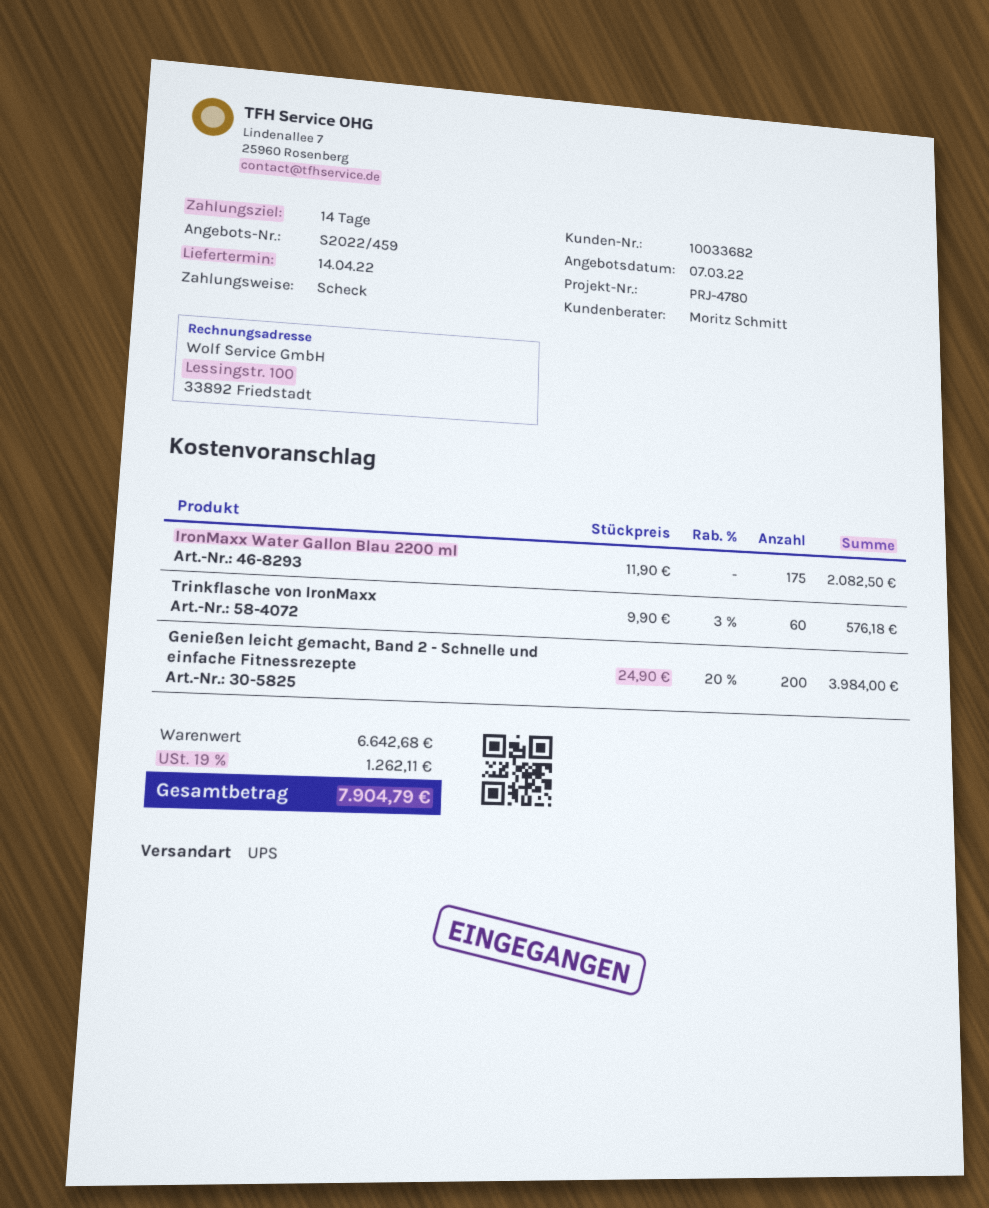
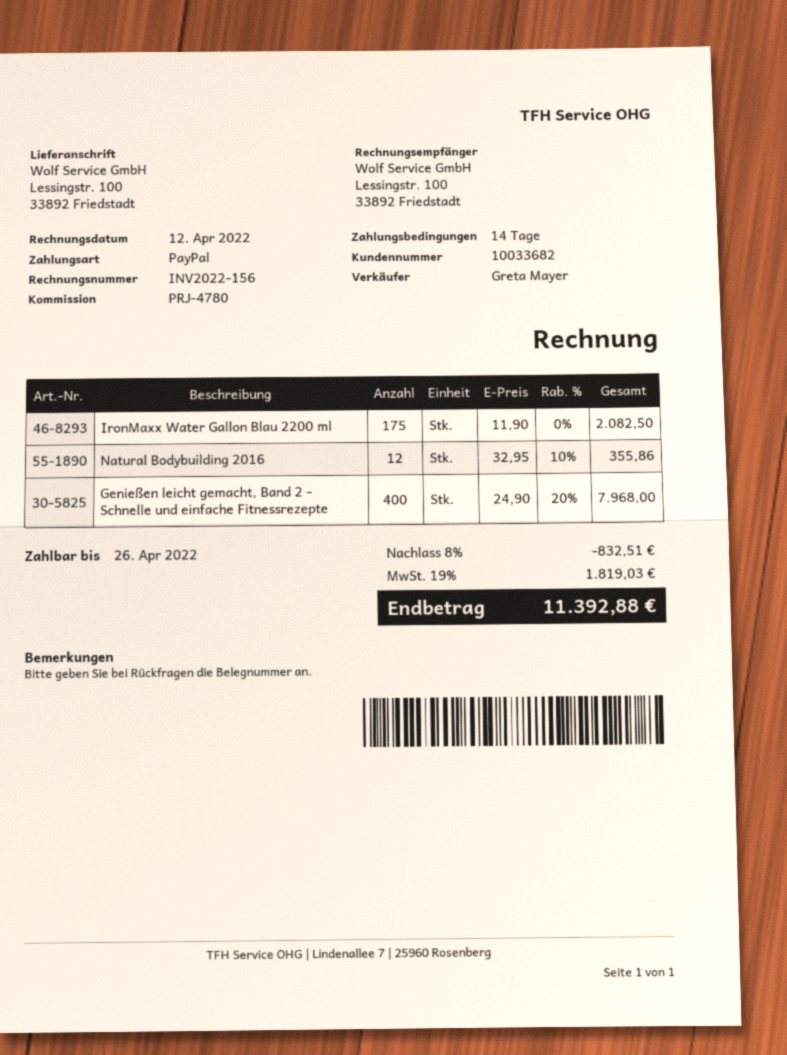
sales rep: Moritz Schmitt -> Greta Mayer
payment method: cheque -> PayPal
Trinkflasche von IronMaxx: 60 x 9.90 - 3% = 576.18 -> none
Genießen leicht gemacht, Band 2 - Schnelle und einfache Fitnessrezepte: 200 x 24.90 - 20% = 3984.00 -> 400 x 24.90 - 20% = 7968.00
Natural Bodybuilding 2016: none -> 12 x 32.95 - 10% = 355.86
discount: none -> 8% = 832.51
tax: 19% = 1262.11 -> 19% = 1819.03
total: 7904.79 -> 11392.88

